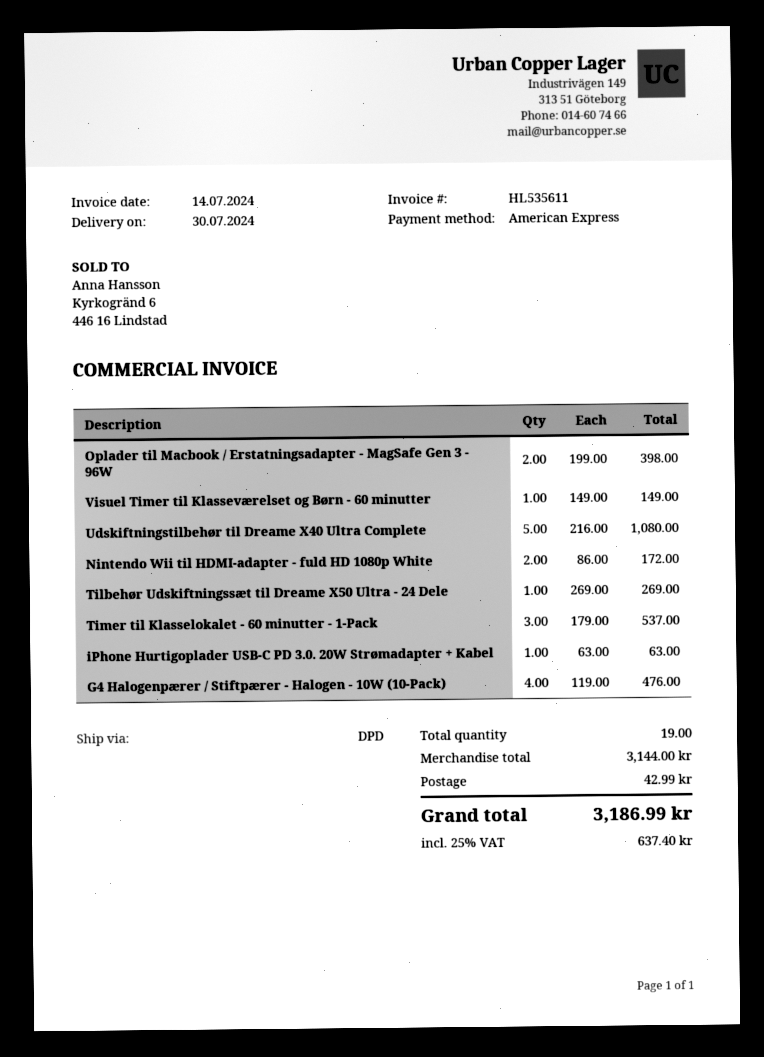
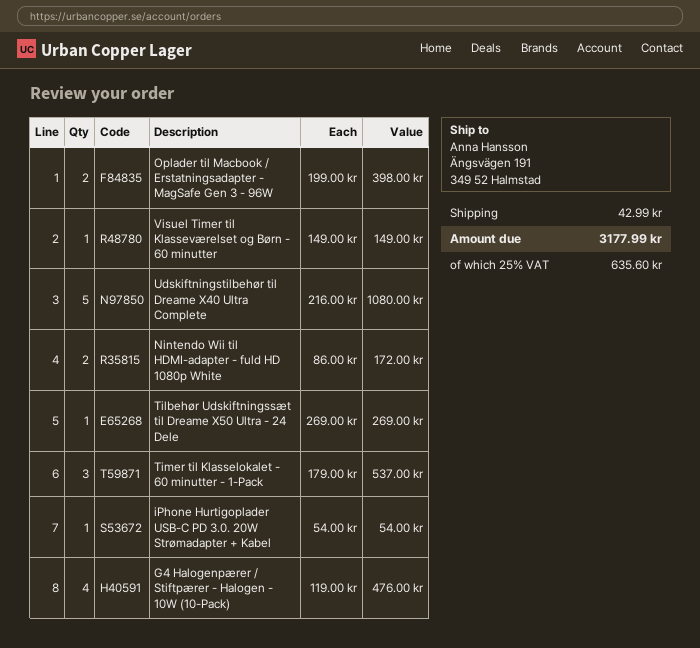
iPhone Hurtigoplader USB-C PD 3.0. 20W Strømadapter + Kabel: 1 x 63.00 = 63.00 -> 1 x 54.00 = 54.00
tax: 25% = 637.40 -> 25% = 635.60
total: 3186.99 -> 3177.99

